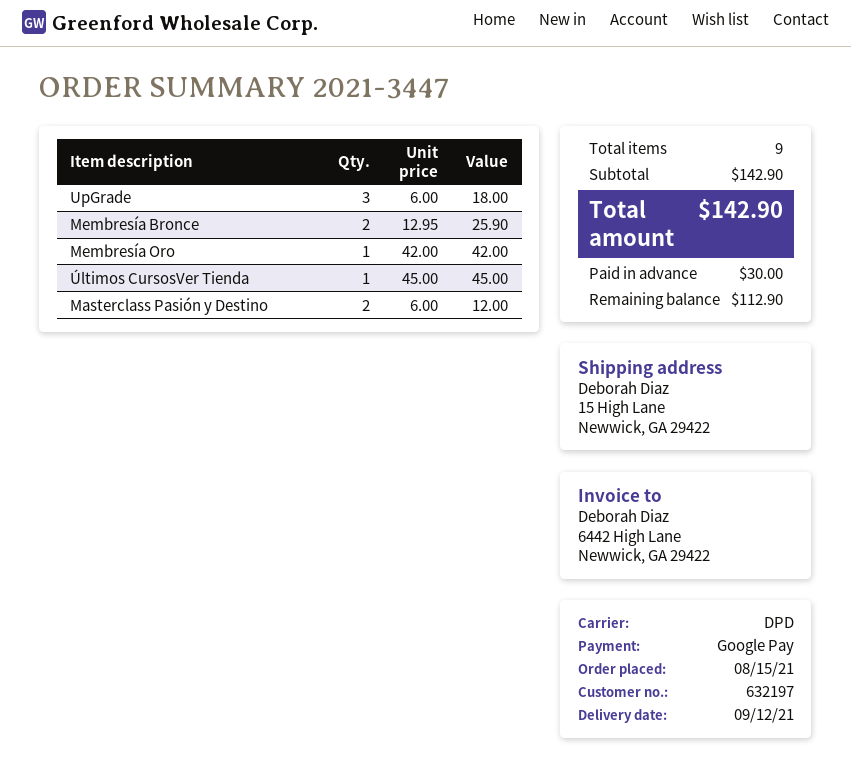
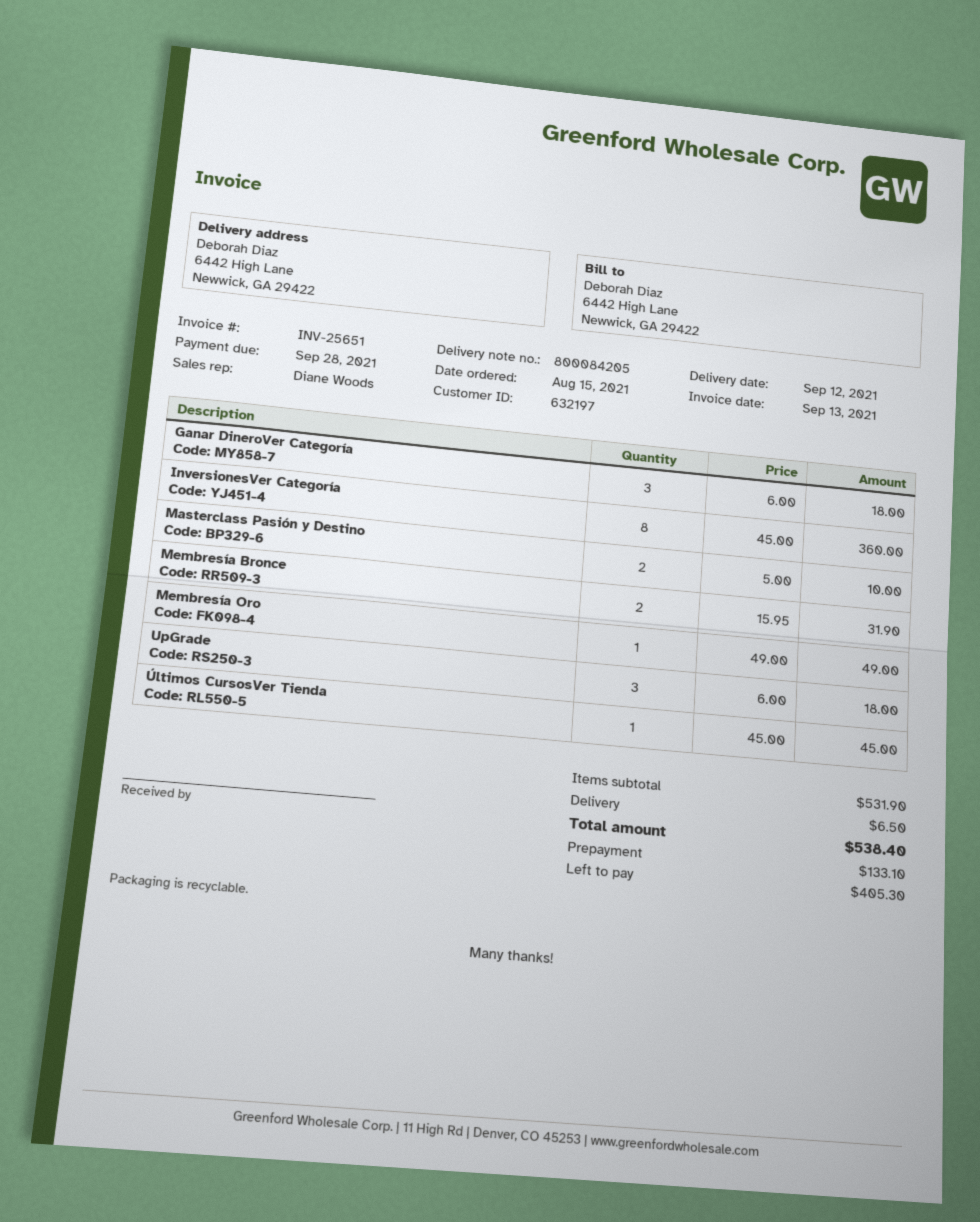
ship to: 15 High Lane, Newwick, GA 29422 -> 6442 High Lane, Newwick, GA 29422
Membresía Bronce: 2 x 12.95 = 25.90 -> 2 x 15.95 = 31.90
Membresía Oro: 1 x 42.00 = 42.00 -> 1 x 49.00 = 49.00
Masterclass Pasión y Destino: 2 x 6.00 = 12.00 -> 2 x 5.00 = 10.00
Ganar DineroVer Categoría: none -> 3 x 6.00 = 18.00
InversionesVer Categoría: none -> 8 x 45.00 = 360.00
subtotal: 142.90 -> 531.90
shipping: none -> 6.50
total: 142.90 -> 538.40
deposit: 30.00 -> 133.10
balance: 112.90 -> 405.30

